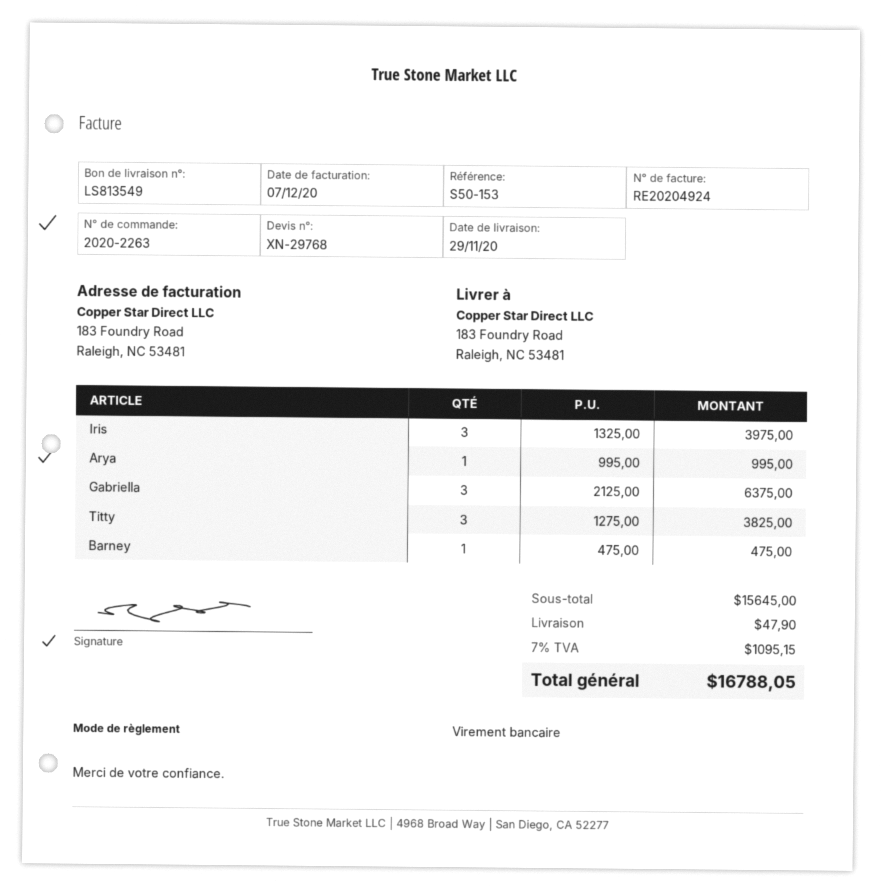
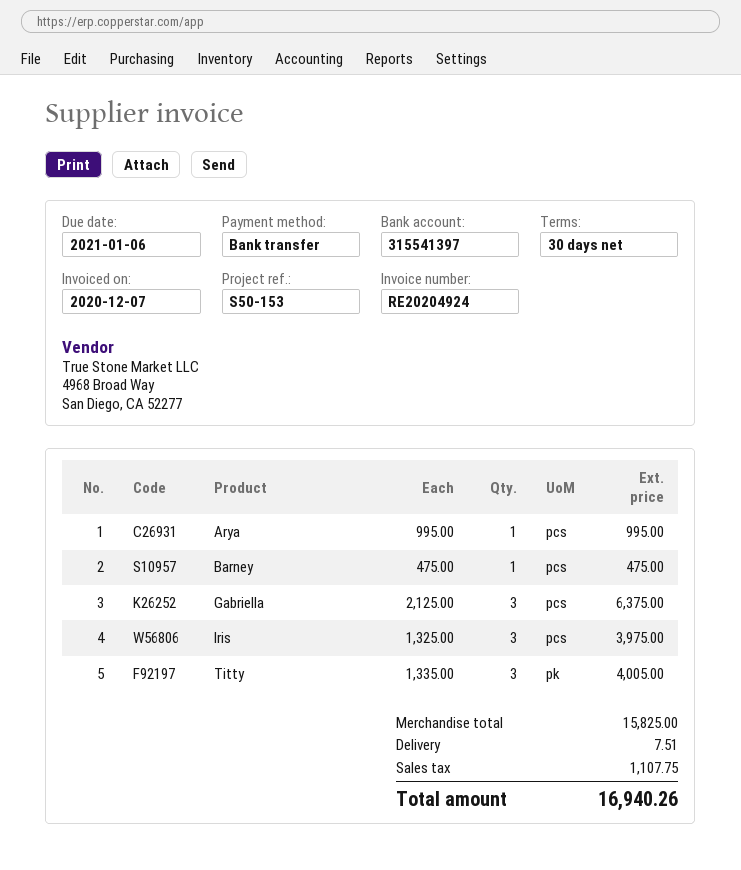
Titty: 3 x 1275.00 = 3825.00 -> 3 x 1335.00 = 4005.00
subtotal: 15645.00 -> 15825.00
shipping: 47.90 -> 7.51
tax: 1095.15 -> 1107.75
total: 16788.05 -> 16940.26

